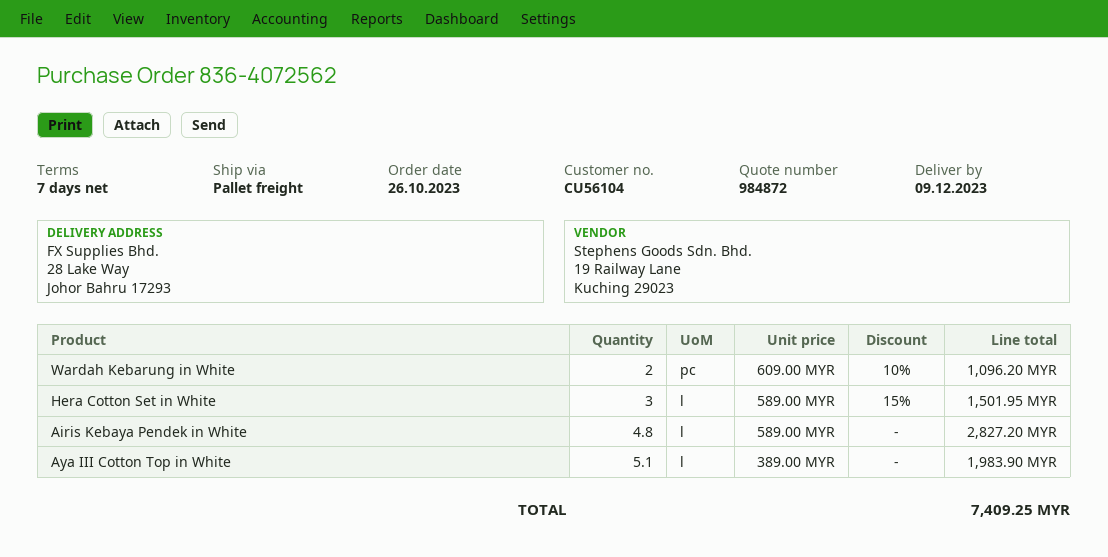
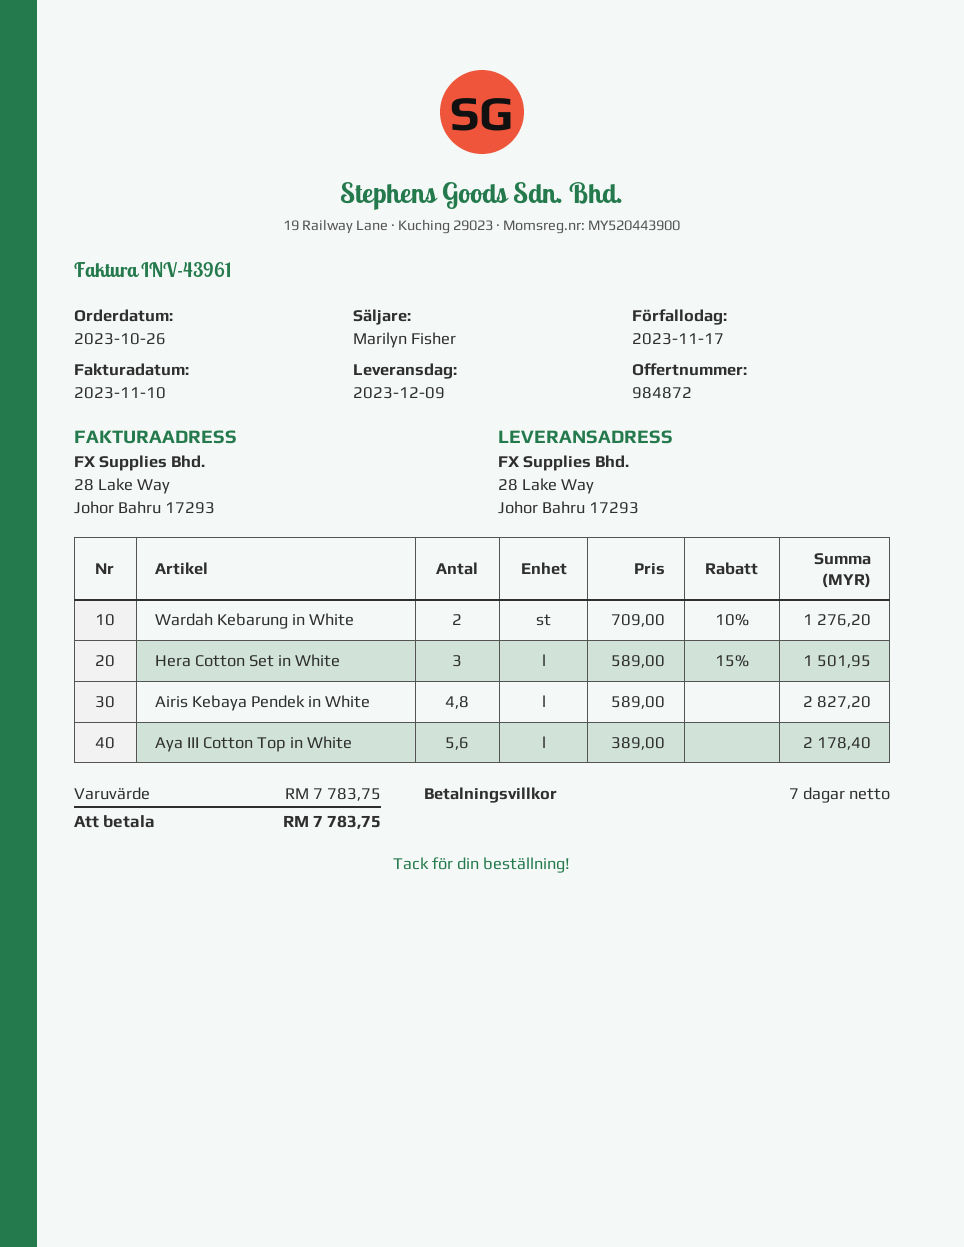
Wardah Kebarung in White: 2 x 609.00 - 10% = 1096.20 -> 2 x 709.00 - 10% = 1276.20
Aya III Cotton Top in White: 5.1 x 389.00 = 1983.90 -> 5.6 x 389.00 = 2178.40
total: 7409.25 -> 7783.75

